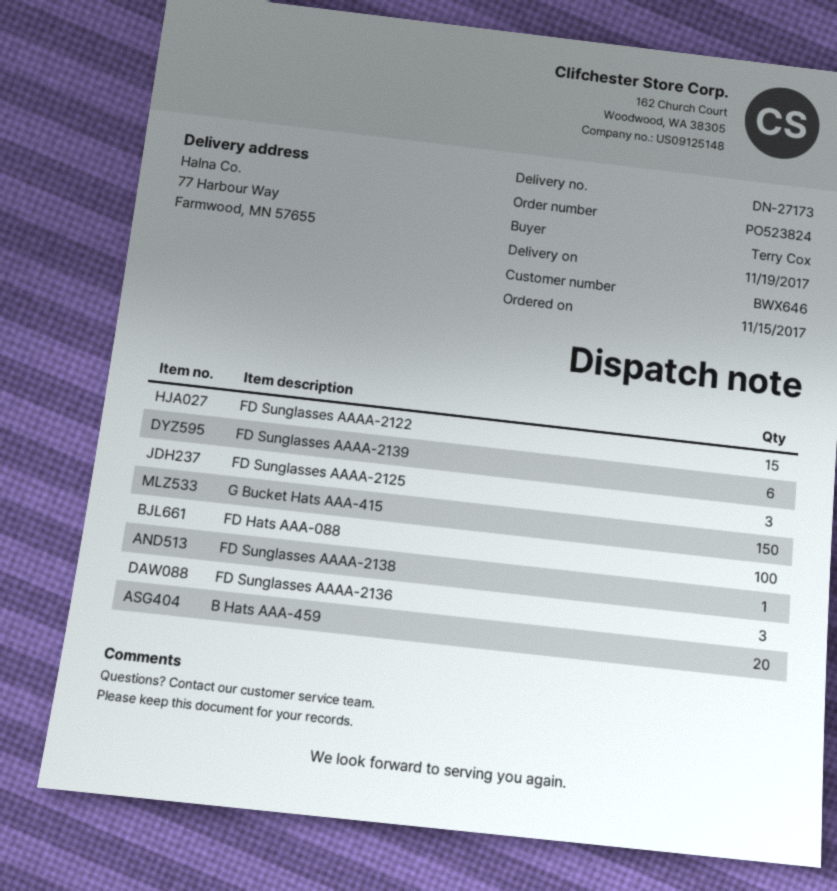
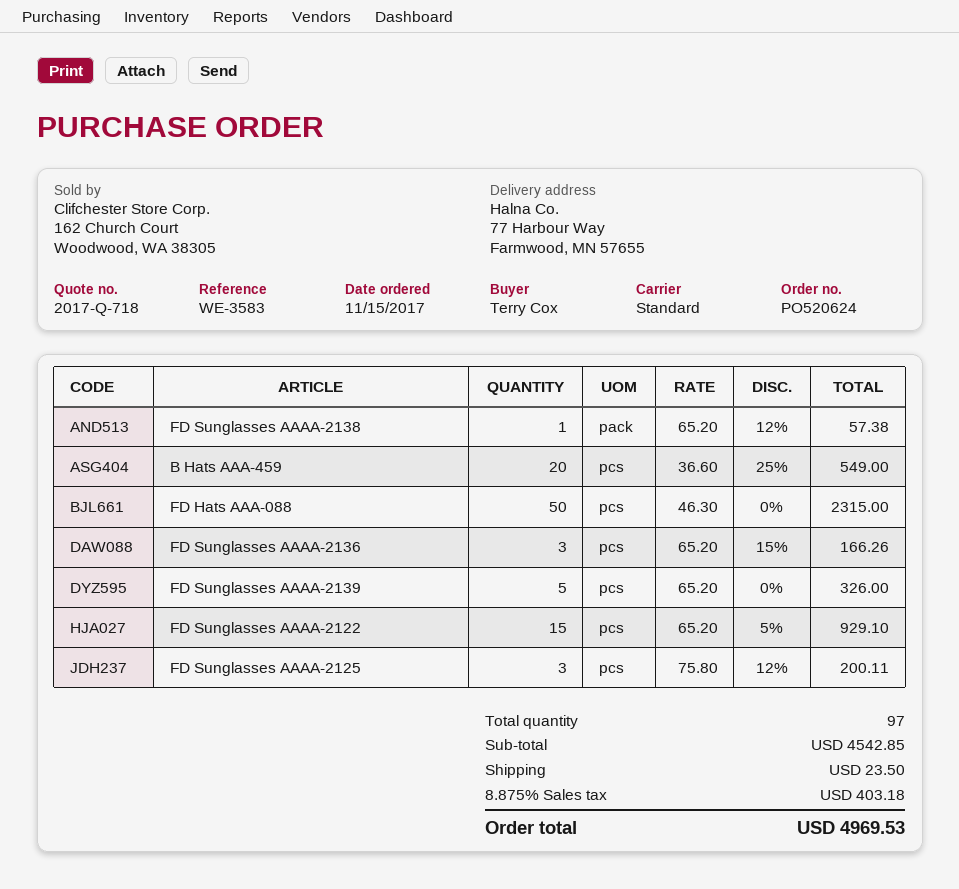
order number: PO523824 -> PO520624
FD Sunglasses AAAA-2139: 6 -> 5
G Bucket Hats AAA-415: 150 -> none
FD Hats AAA-088: 100 -> 50

